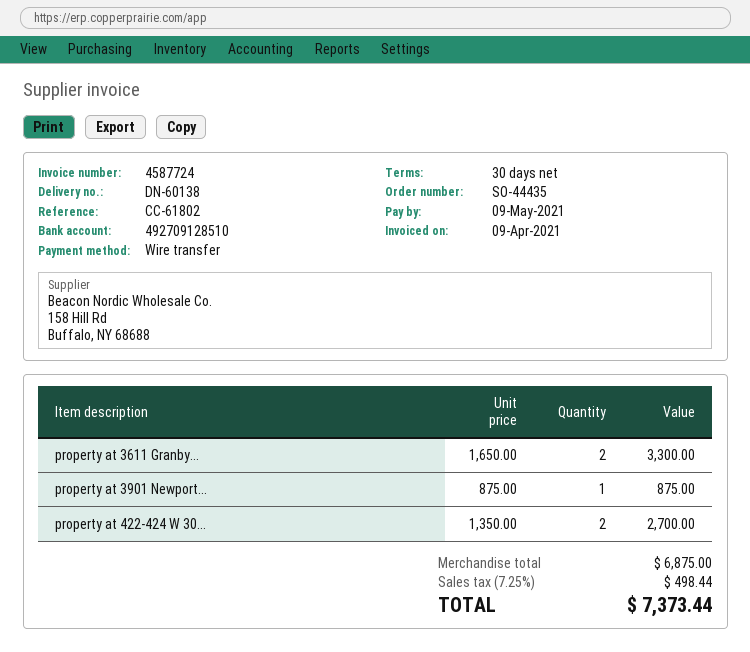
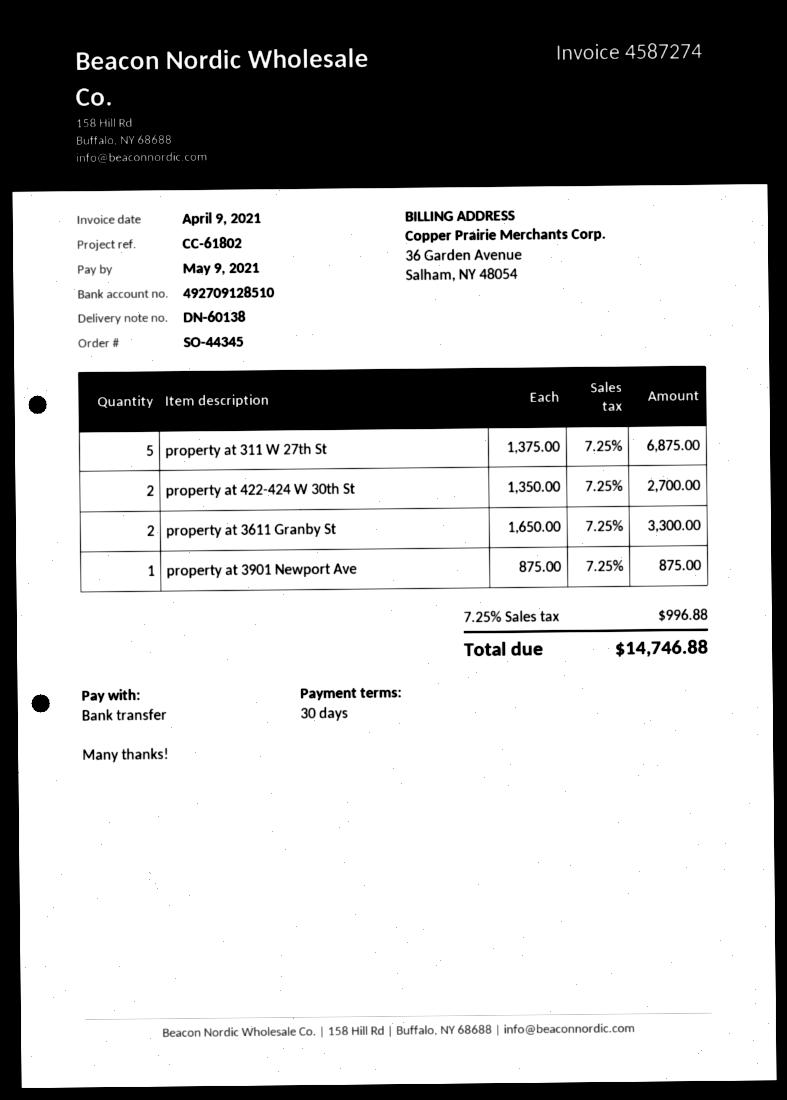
order number: SO-44435 -> SO-44345
invoice number: 4587724 -> 4587274
property at 311 W 27th St: none -> 5 x 1375.00 = 6875.00
tax: 7.25% = 498.44 -> 7.25% = 996.88
total: 7373.44 -> 14746.88

